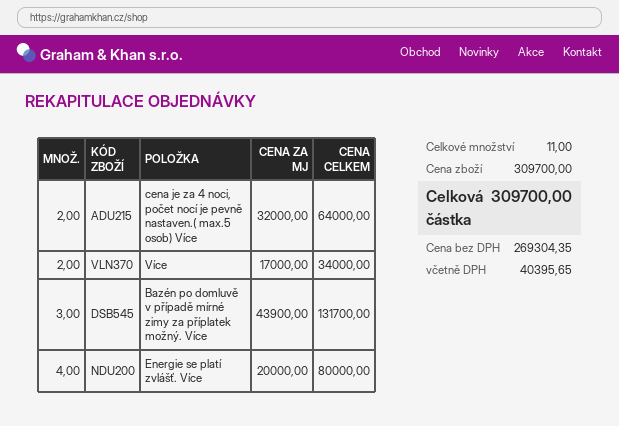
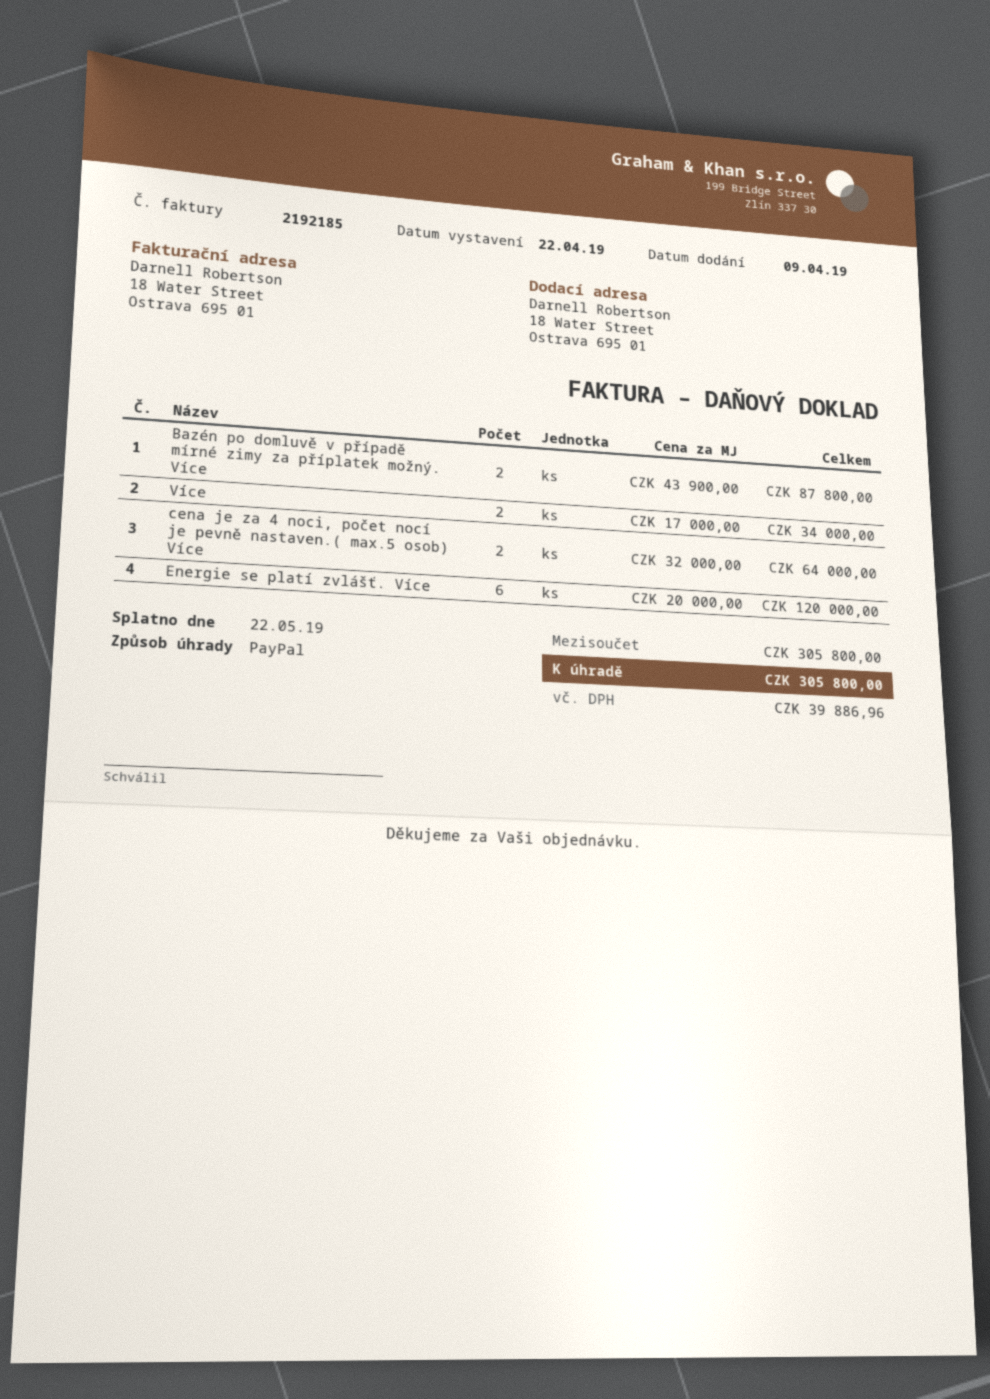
Bazén po domluvě v případě mírné zimy za příplatek možný. Více: 3 x 43900.00 = 131700.00 -> 2 x 43900.00 = 87800.00
Energie se platí zvlášť. Více: 4 x 20000.00 = 80000.00 -> 6 x 20000.00 = 120000.00
subtotal: 309700.00 -> 305800.00
tax: 40395.65 -> 39886.96
total: 309700.00 -> 305800.00

